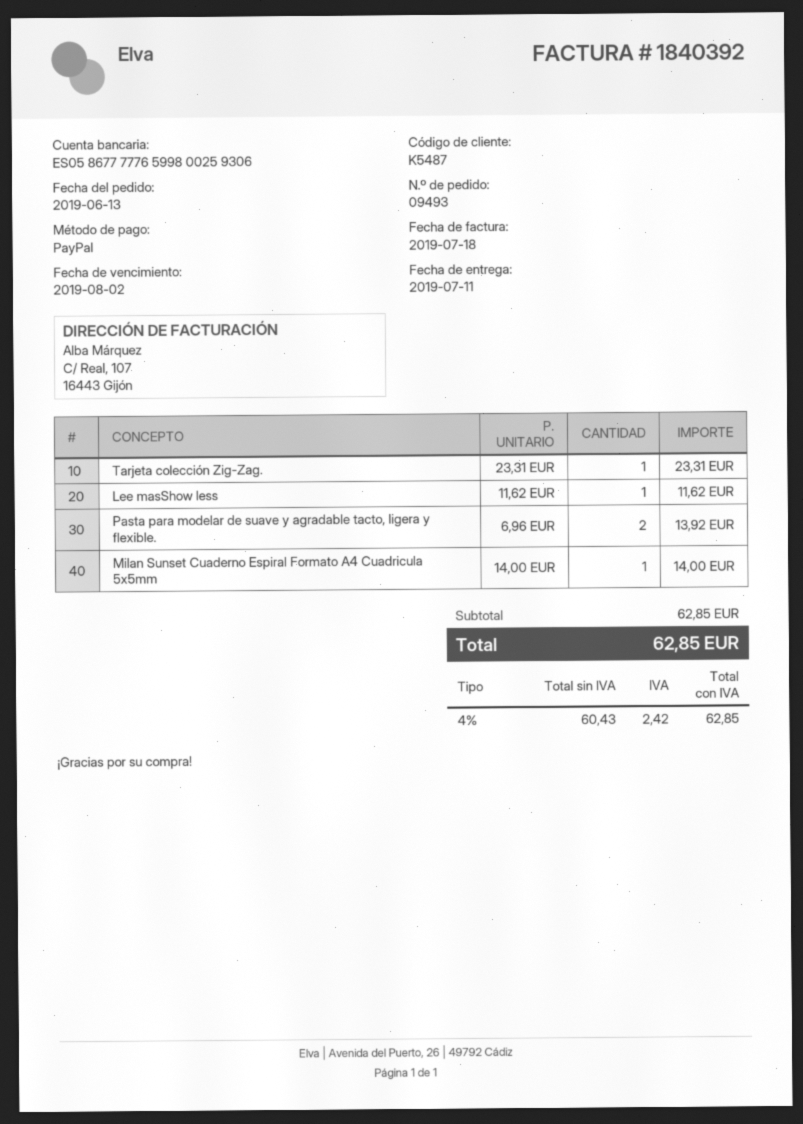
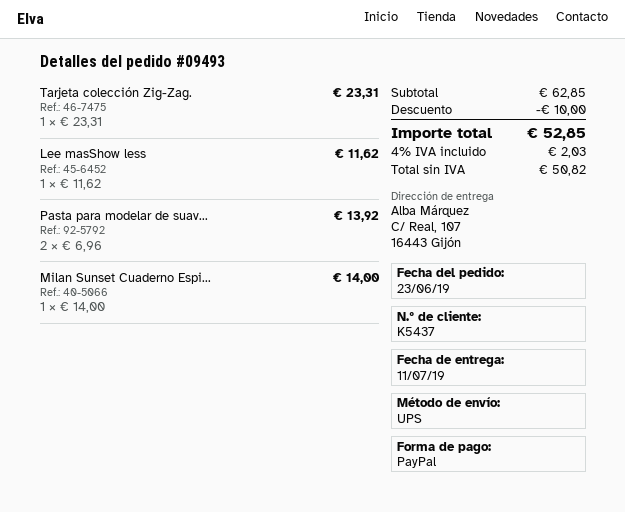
order date: 2019-06-13 -> 2019-06-23
customer number: K5487 -> K5437
discount: none -> 10.00
net: 60.43 -> 50.82
tax: 4% = 2.42 -> 4% = 2.03
total: 62.85 -> 52.85

